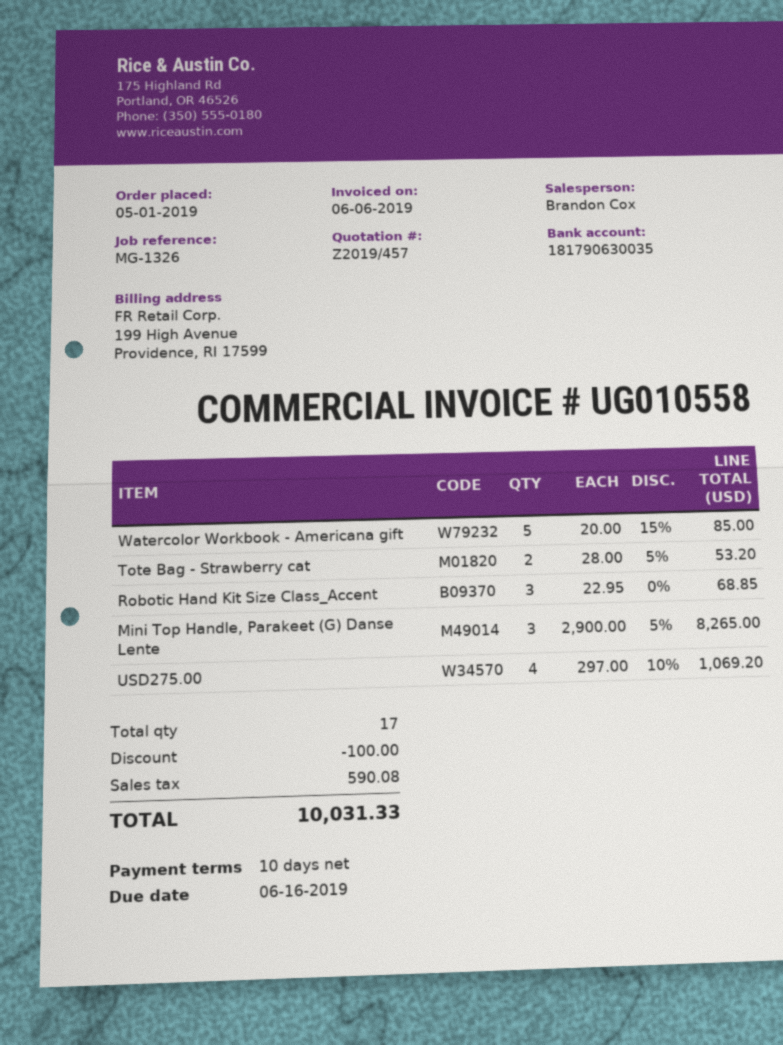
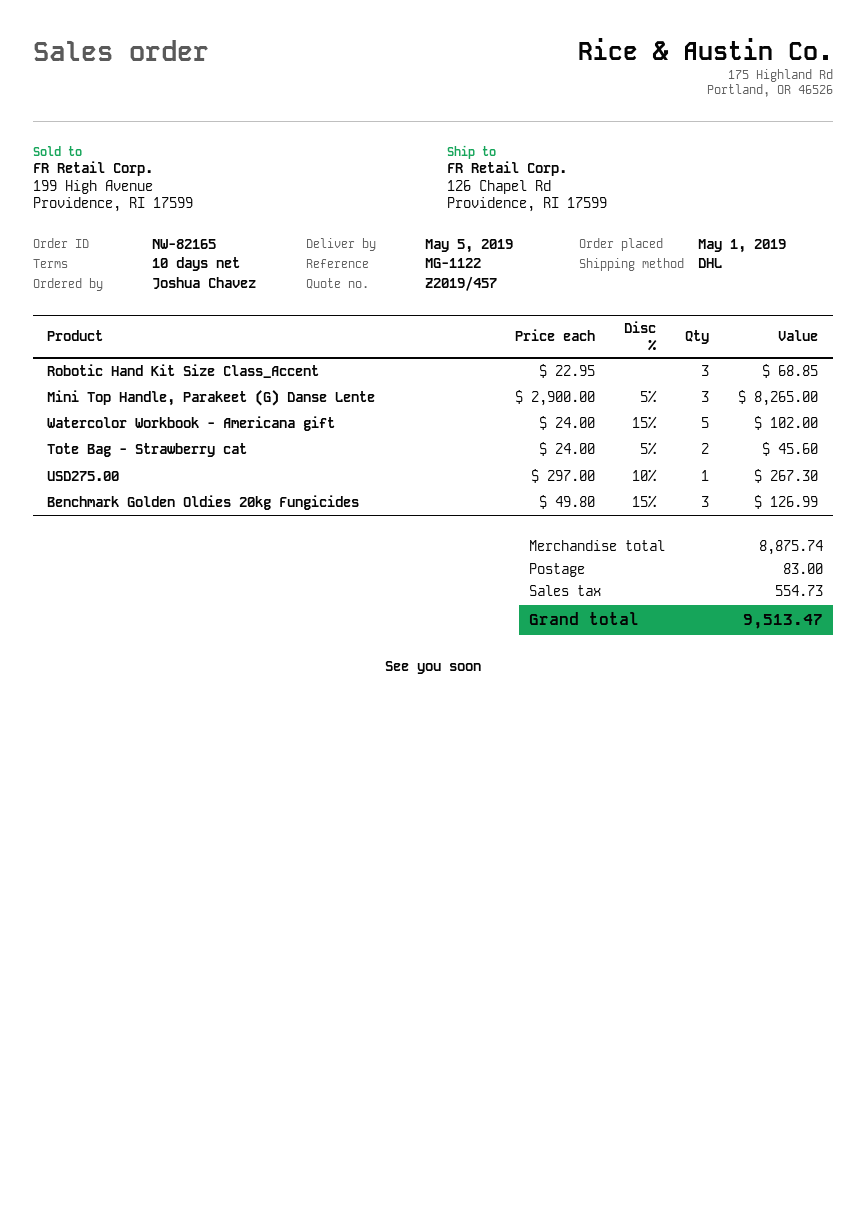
reference: MG-1326 -> MG-1122
Watercolor Workbook - Americana gift: 5 x 20.00 - 15% = 85.00 -> 5 x 24.00 - 15% = 102.00
Tote Bag - Strawberry cat: 2 x 28.00 - 5% = 53.20 -> 2 x 24.00 - 5% = 45.60
USD275.00: 4 x 297.00 - 10% = 1069.20 -> 1 x 297.00 - 10% = 267.30
Benchmark Golden Oldies 20kg Fungicides: none -> 3 x 49.80 - 15% = 126.99
discount: 100.00 -> none
shipping: none -> 83.00
tax: 590.08 -> 554.73
total: 10031.33 -> 9513.47

